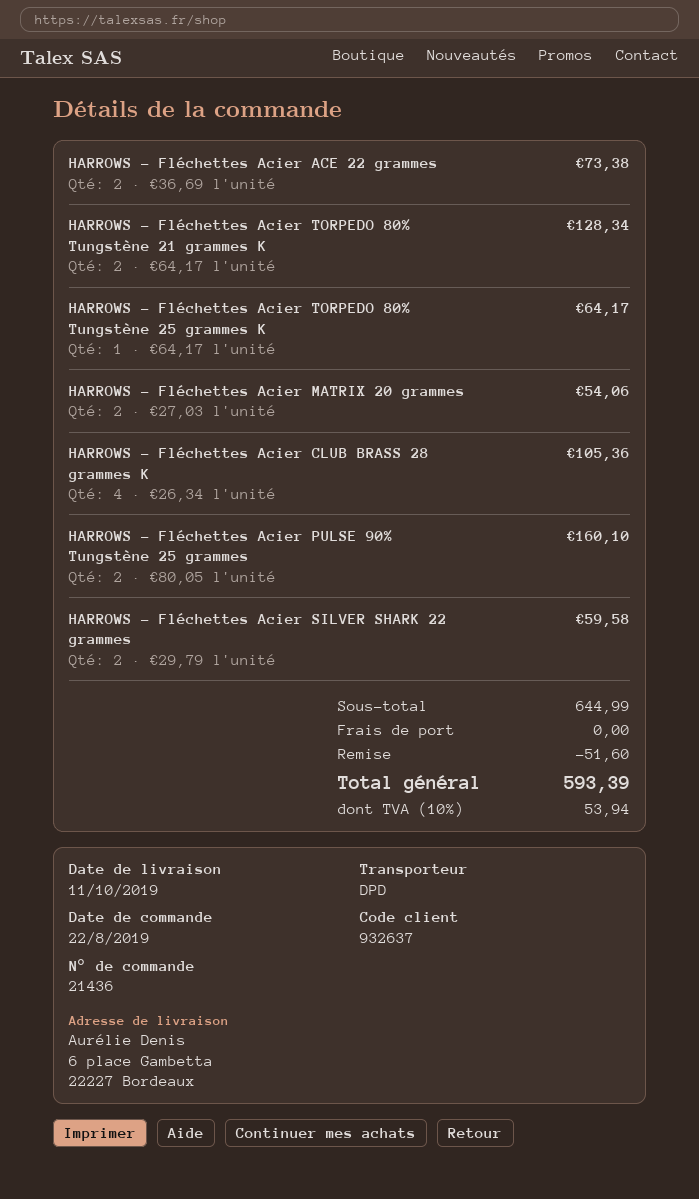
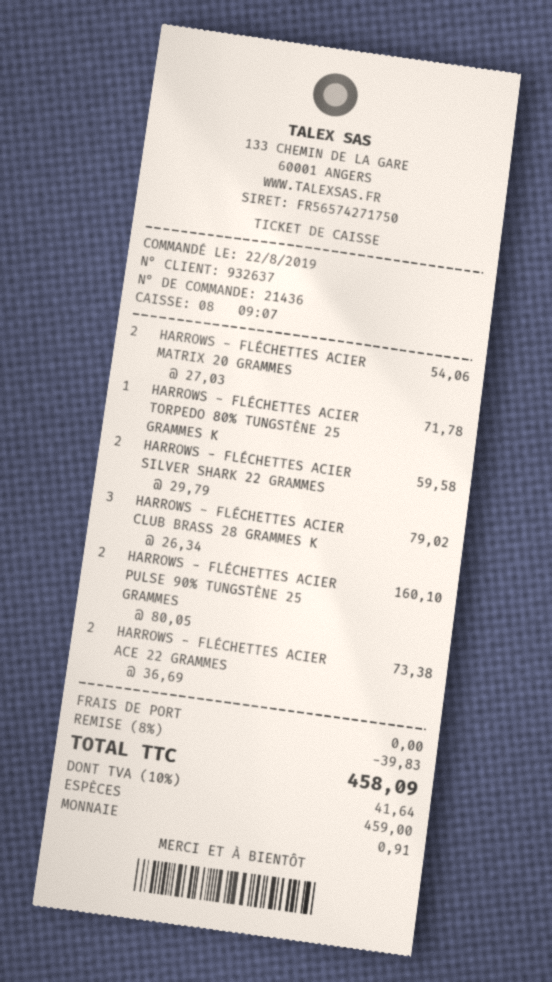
HARROWS - Fléchettes Acier TORPEDO 80% Tungstène 21 grammes K: 2 x 64.17 = 128.34 -> none
HARROWS - Fléchettes Acier TORPEDO 80% Tungstène 25 grammes K: 1 x 64.17 = 64.17 -> 1 x 71.78 = 71.78
HARROWS - Fléchettes Acier CLUB BRASS 28 grammes K: 4 x 26.34 = 105.36 -> 3 x 26.34 = 79.02
discount: 51.60 -> 39.83
tax: 10% = 53.94 -> 10% = 41.64
total: 593.39 -> 458.09

